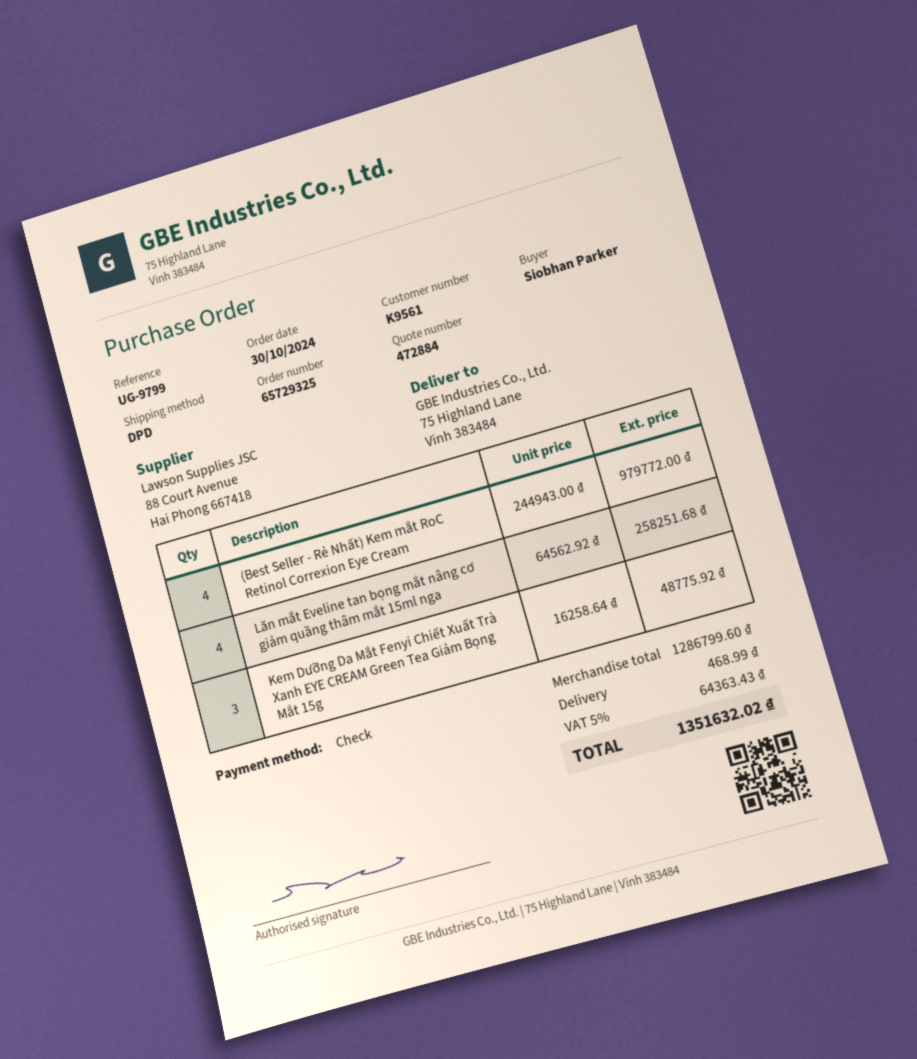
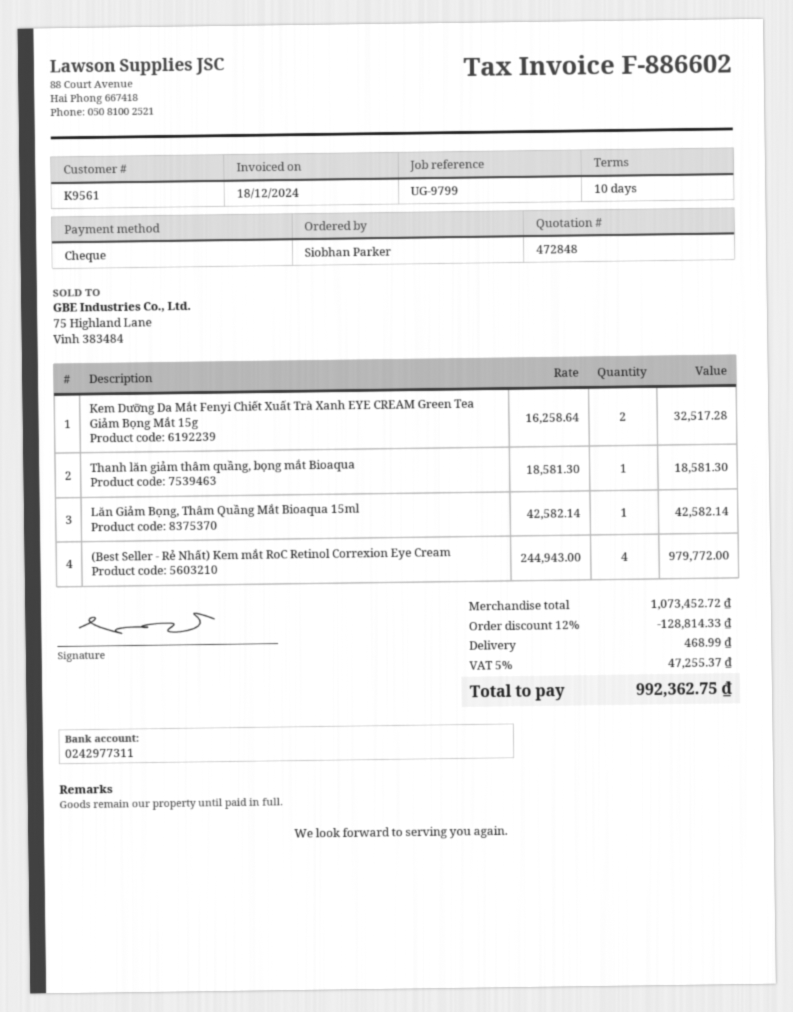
quote number: 472884 -> 472848
Lăn mắt Eveline tan bọng mắt nâng cơ giảm quầng thâm mắt 15ml nga: 4 x 64562.92 = 258251.68 -> none
Kem Dưỡng Da Mắt Fenyi Chiết Xuất Trà Xanh EYE CREAM Green Tea Giảm Bọng Mắt 15g: 3 x 16258.64 = 48775.92 -> 2 x 16258.64 = 32517.28
Thanh lăn giảm thâm quầng, bọng mắt Bioaqua: none -> 1 x 18581.30 = 18581.30
Lăn Giảm Bọng, Thâm Quầng Mắt Bioaqua 15ml: none -> 1 x 42582.14 = 42582.14
subtotal: 1286799.60 -> 1073452.72
discount: none -> 12% = 128814.33
tax: 5% = 64363.43 -> 5% = 47255.37
total: 1351632.02 -> 992362.75

